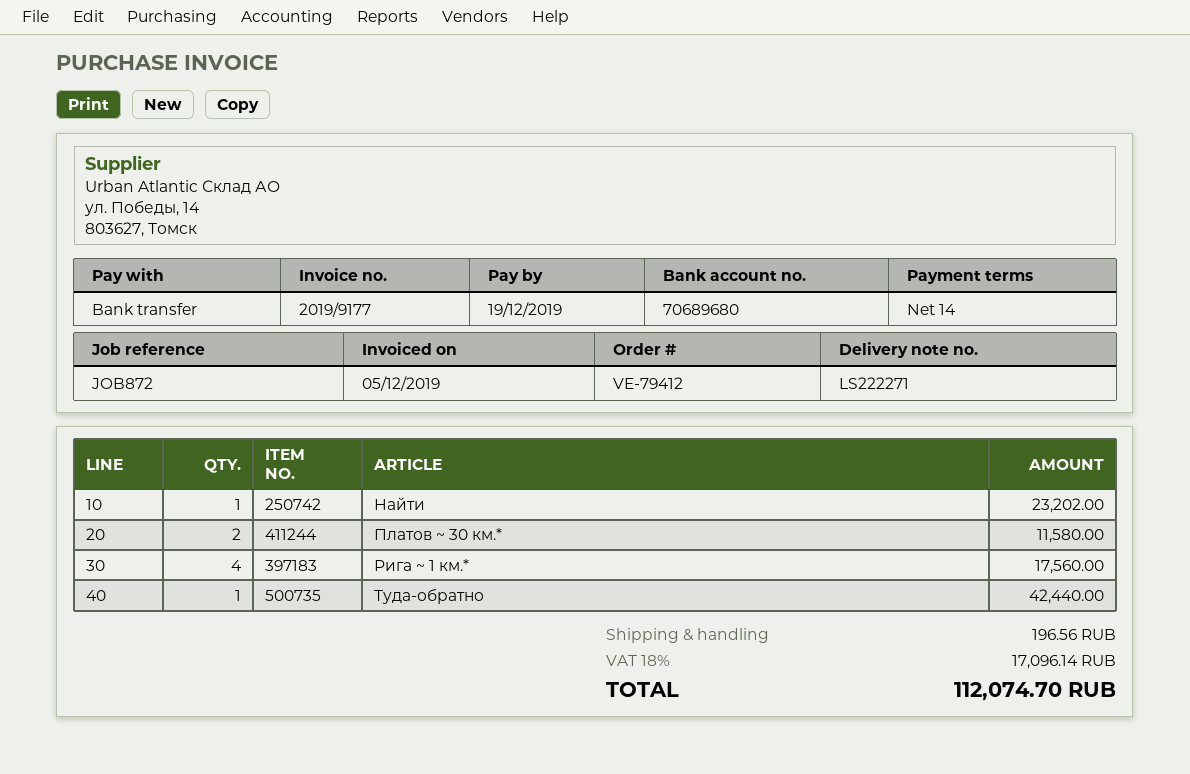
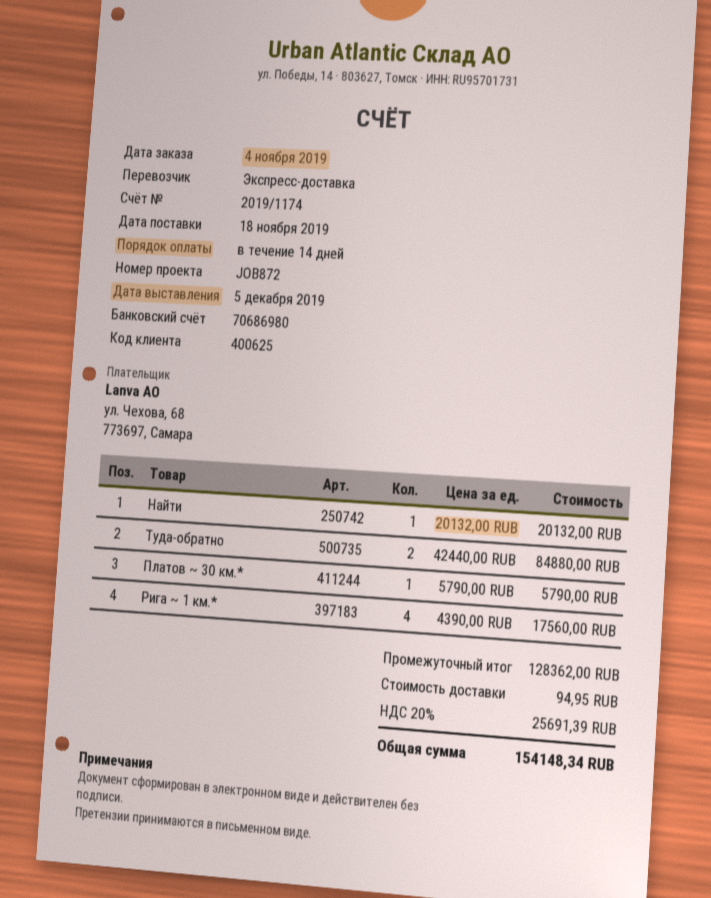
invoice number: 2019/9177 -> 2019/1174
bank account: 70689680 -> 70686980
Найти: 1 for 23202.00 -> 1 for 20132.00
Платов ~ 30 км.*: 2 for 11580.00 -> 1 for 5790.00
Туда-обратно: 1 for 42440.00 -> 2 for 84880.00
shipping: 196.56 -> 94.95
tax: 18% = 17096.14 -> 20% = 25691.39
total: 112074.70 -> 154148.34

